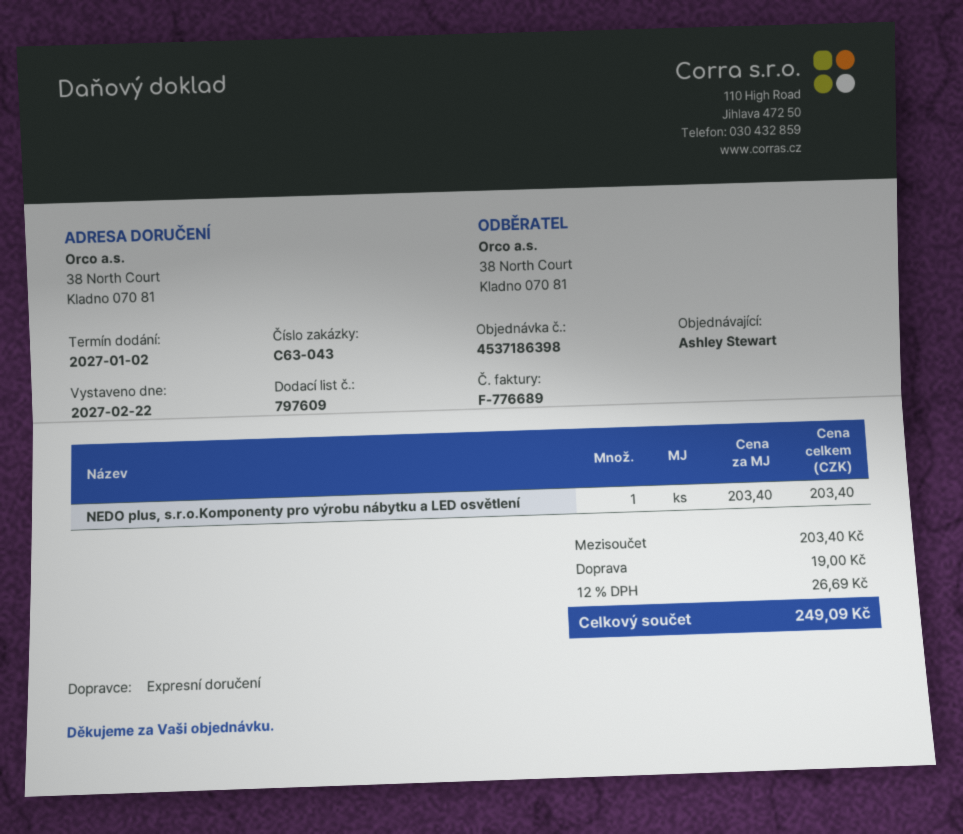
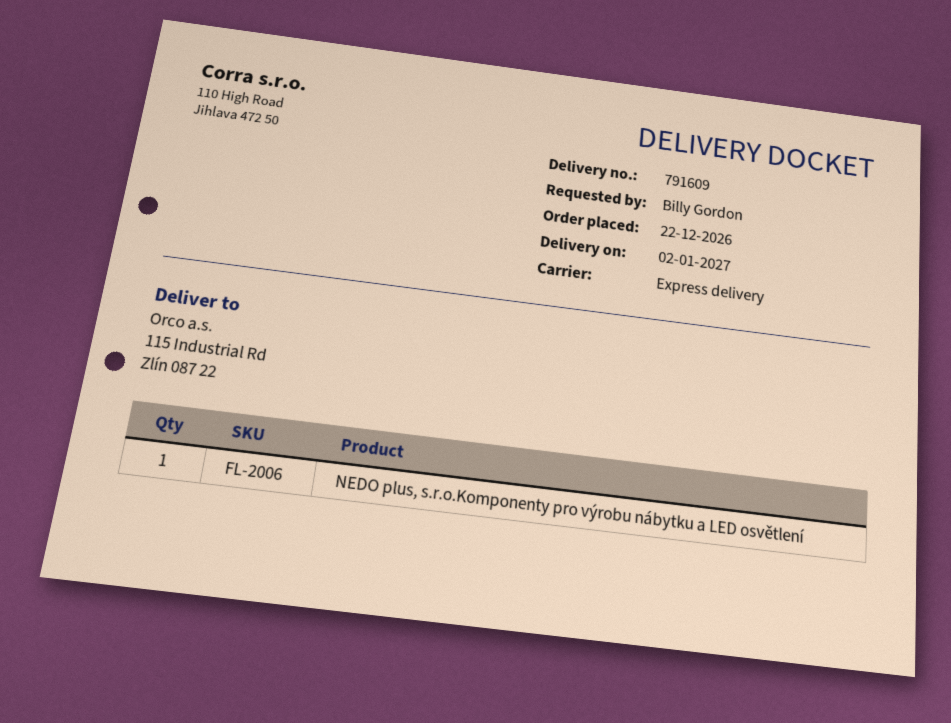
delivery note number: 797609 -> 791609
ordered by: Ashley Stewart -> Billy Gordon
ship to: 38 North Court, Kladno 070 81 -> 115 Industrial Rd, Zlín 087 22

